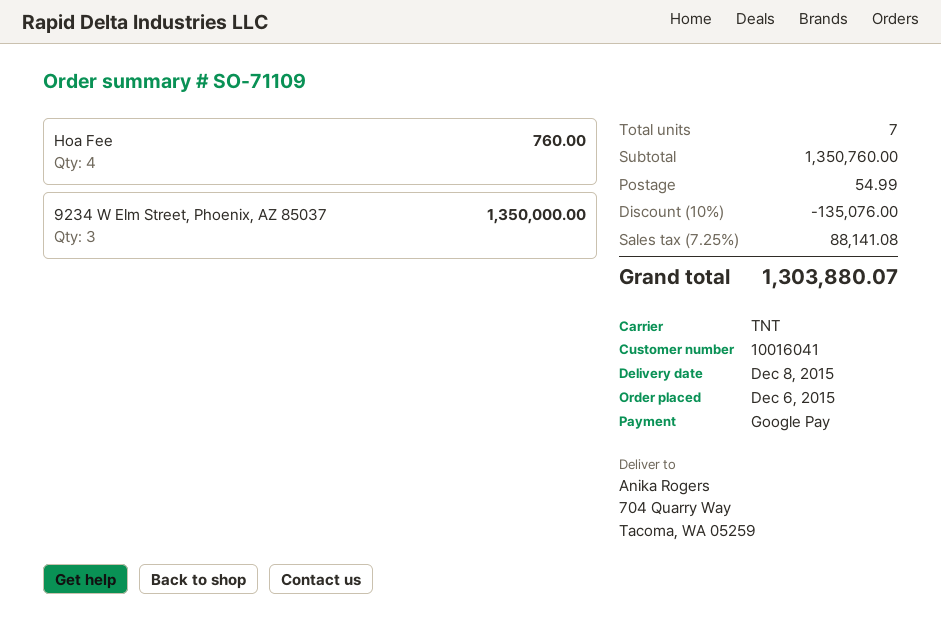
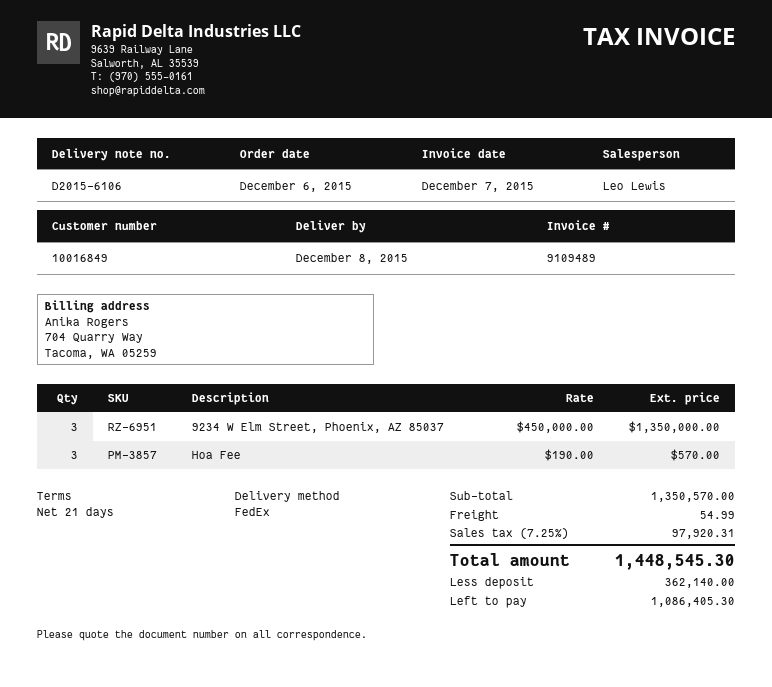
customer number: 10016041 -> 10016849
shipping method: TNT -> FedEx
Hoa Fee: 4 for 760.00 -> 3 for 570.00
subtotal: 1350760.00 -> 1350570.00
discount: 10% = 135076.00 -> none
tax: 7.25% = 88141.08 -> 7.25% = 97920.31
total: 1303880.07 -> 1448545.30

